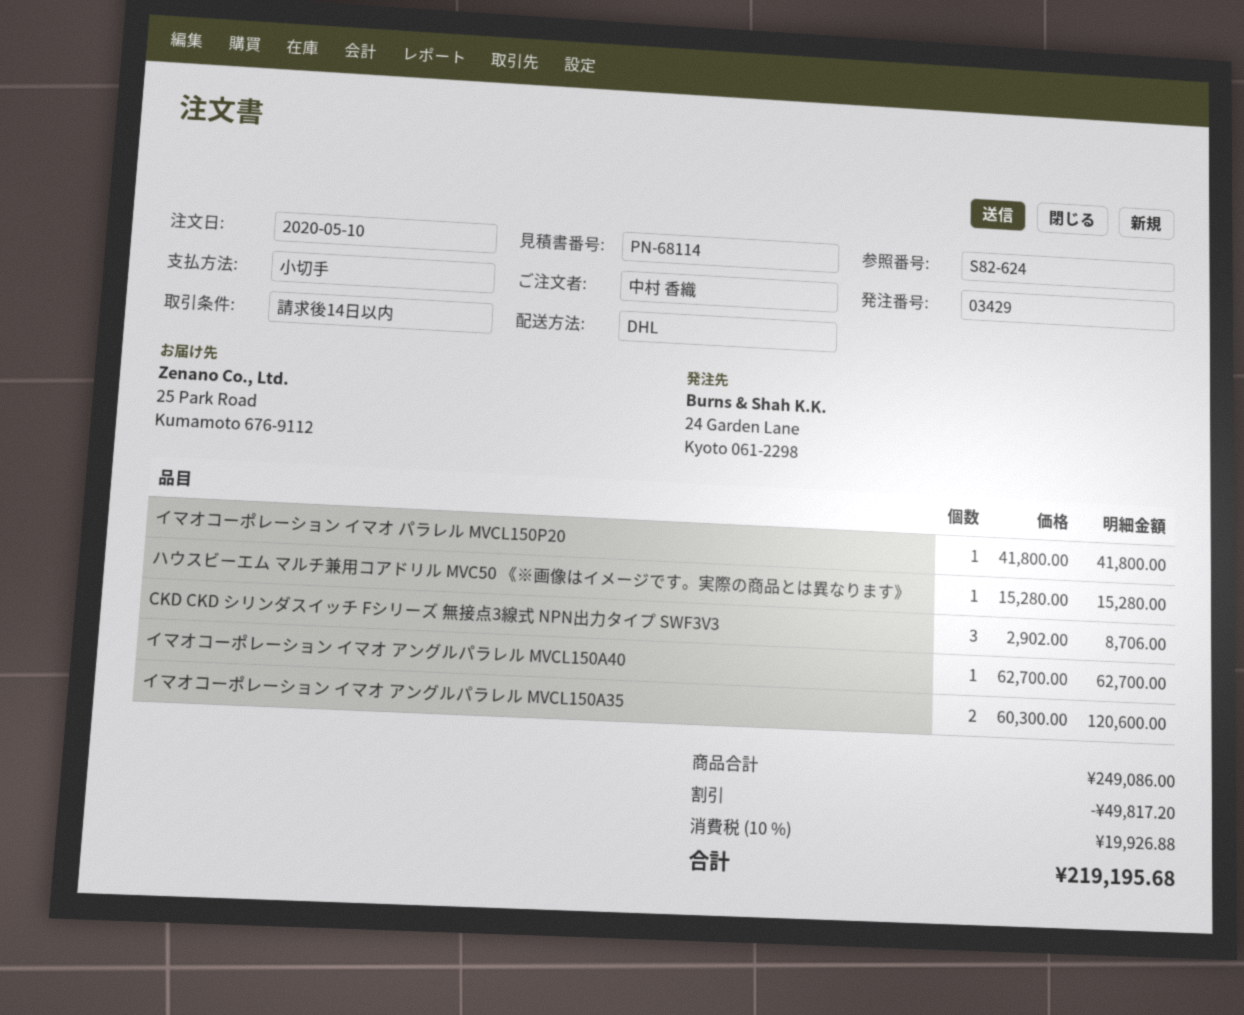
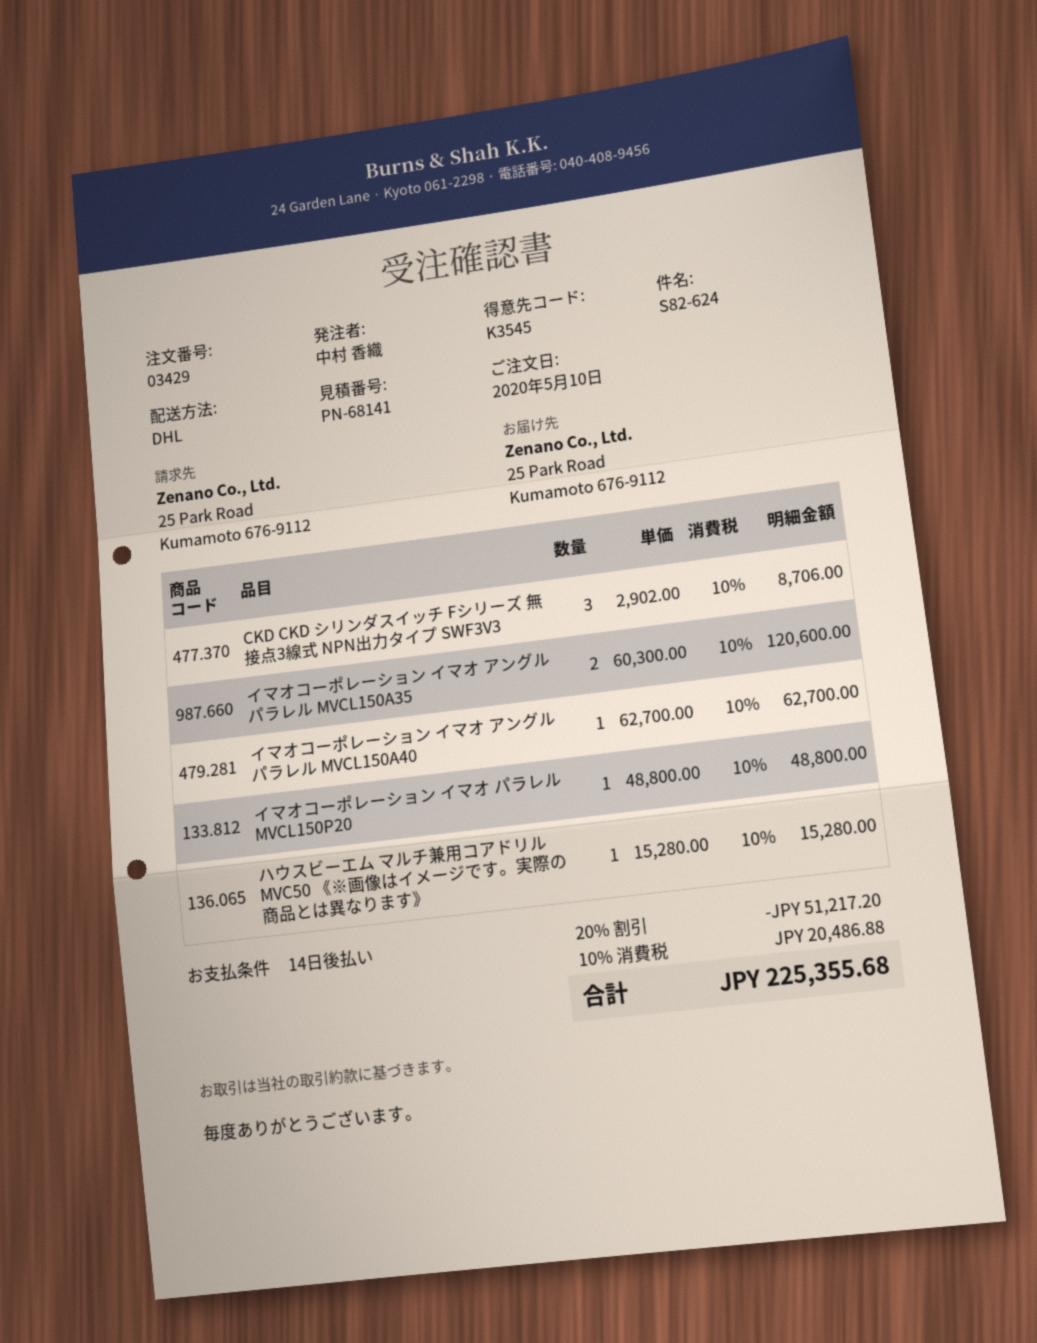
quote number: PN-68114 -> PN-68141
イマオコーポレーション イマオ パラレル MVCL150P20: 1 x 41800.00 = 41800.00 -> 1 x 48800.00 = 48800.00
discount: 49817.20 -> 51217.20
tax: 10% = 19926.88 -> 10% = 20486.88
total: 219195.68 -> 225355.68

